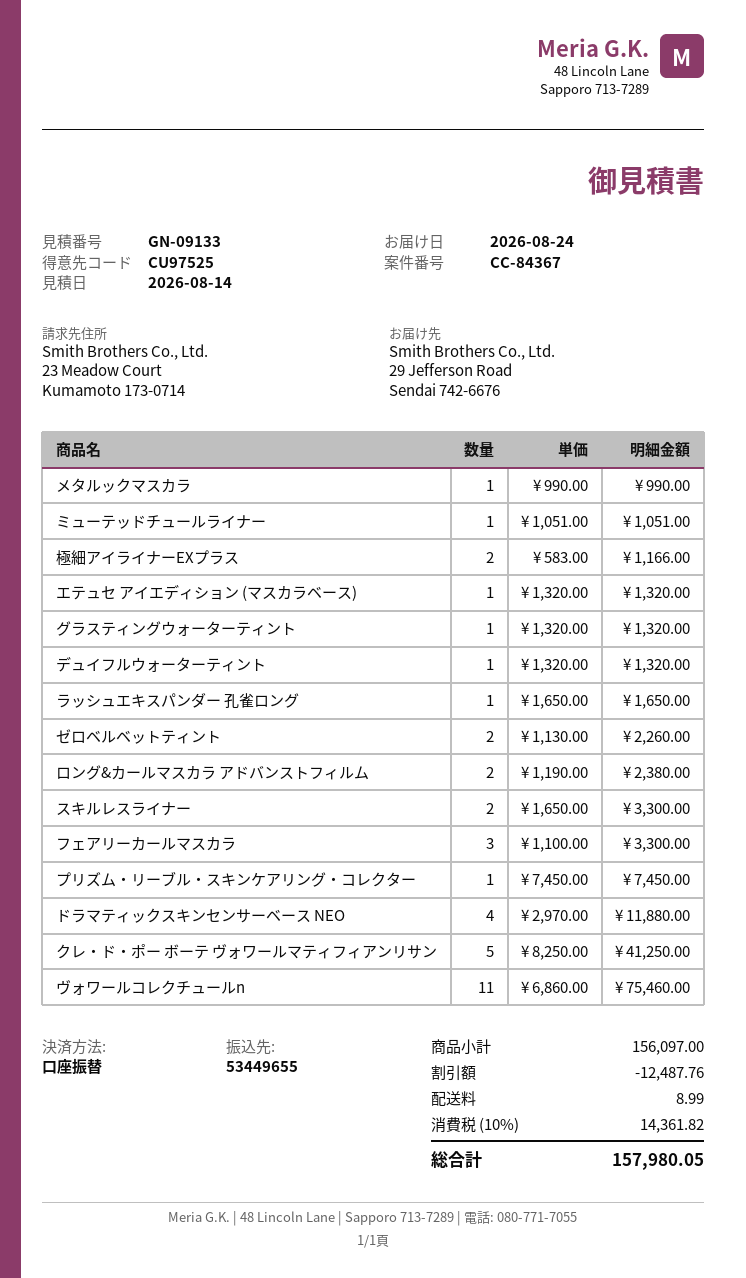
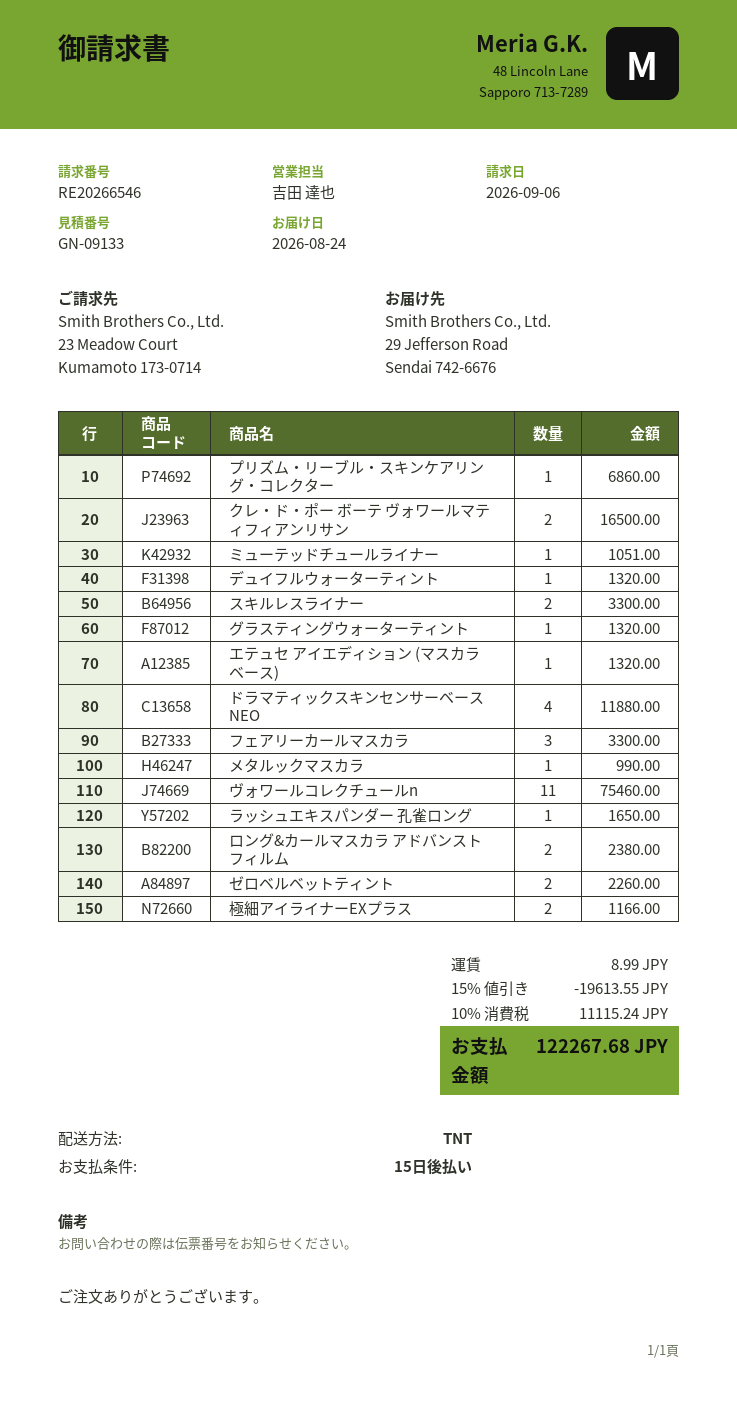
プリズム・リーブル・スキンケアリング・コレクター: 1 for 7450.00 -> 1 for 6860.00
クレ・ド・ポー ボーテ ヴォワールマティフィアンリサン: 5 for 41250.00 -> 2 for 16500.00
discount: 12487.76 -> 19613.55
tax: 10% = 14361.82 -> 10% = 11115.24
total: 157980.05 -> 122267.68

